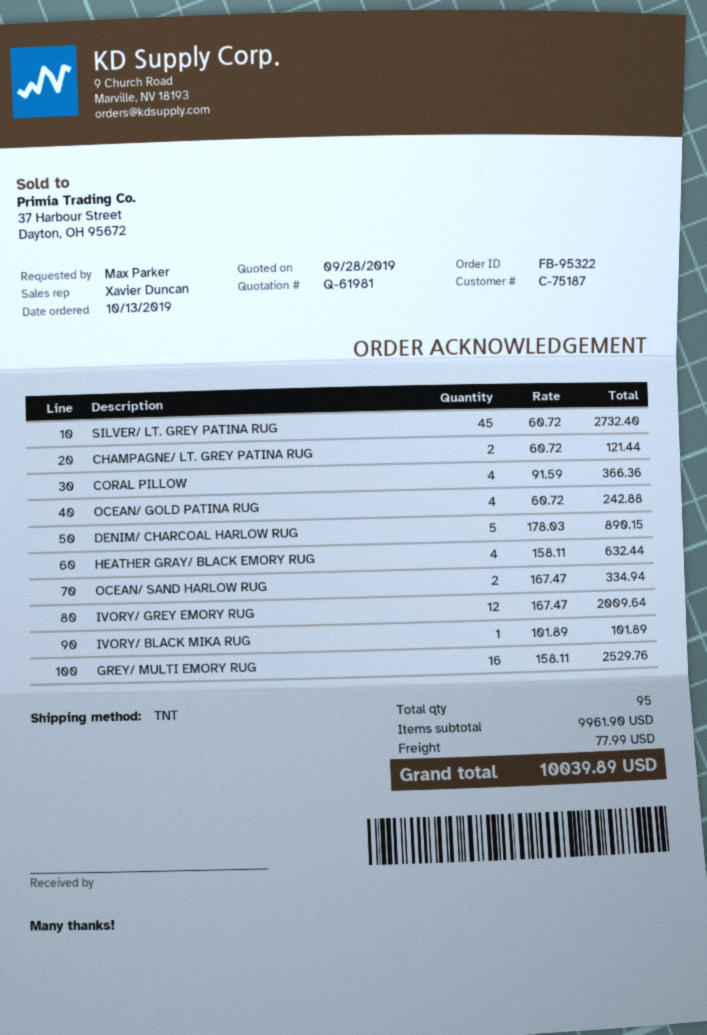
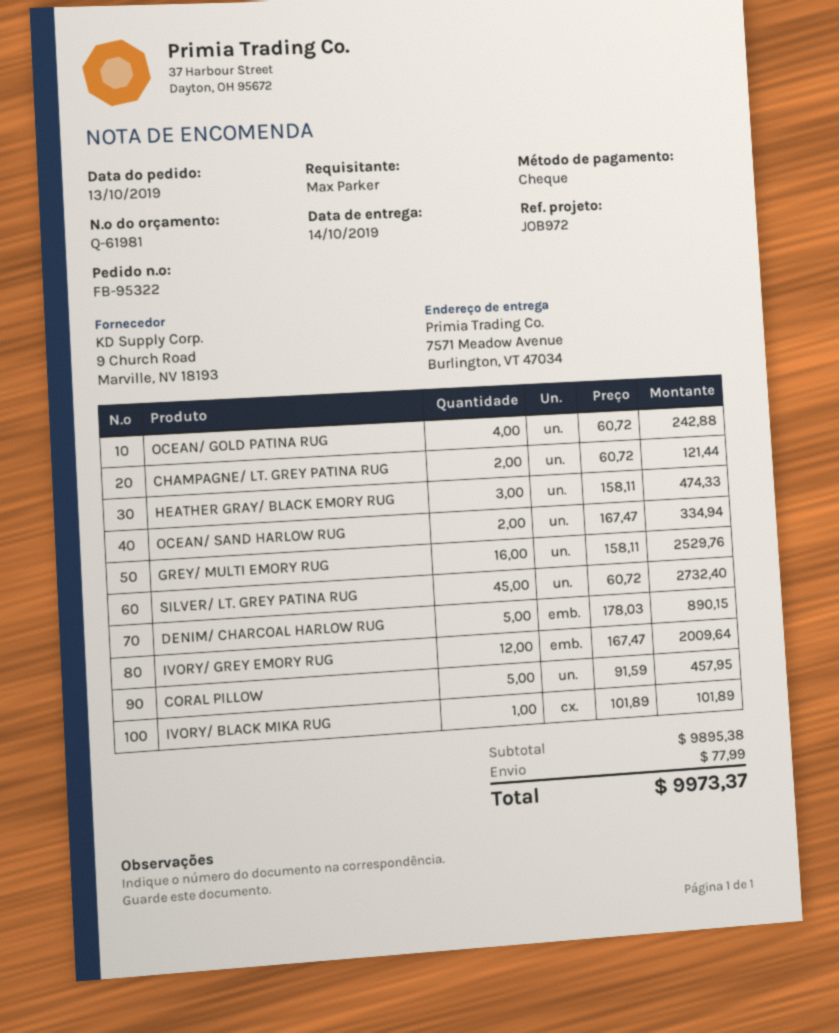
CORAL PILLOW: 4 x 91.59 = 366.36 -> 5 x 91.59 = 457.95
HEATHER GRAY/ BLACK EMORY RUG: 4 x 158.11 = 632.44 -> 3 x 158.11 = 474.33
subtotal: 9961.90 -> 9895.38
total: 10039.89 -> 9973.37

